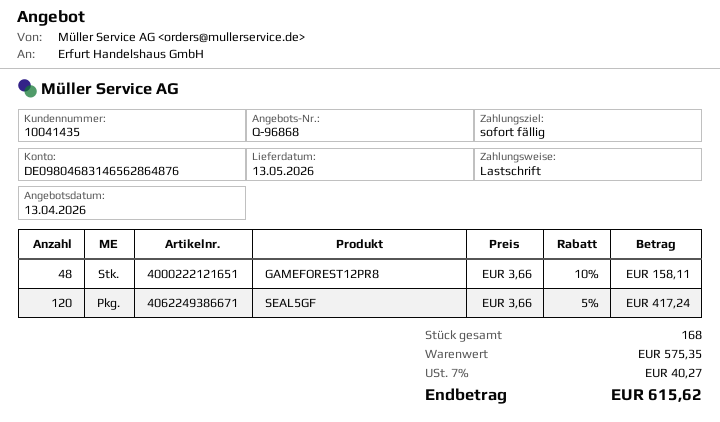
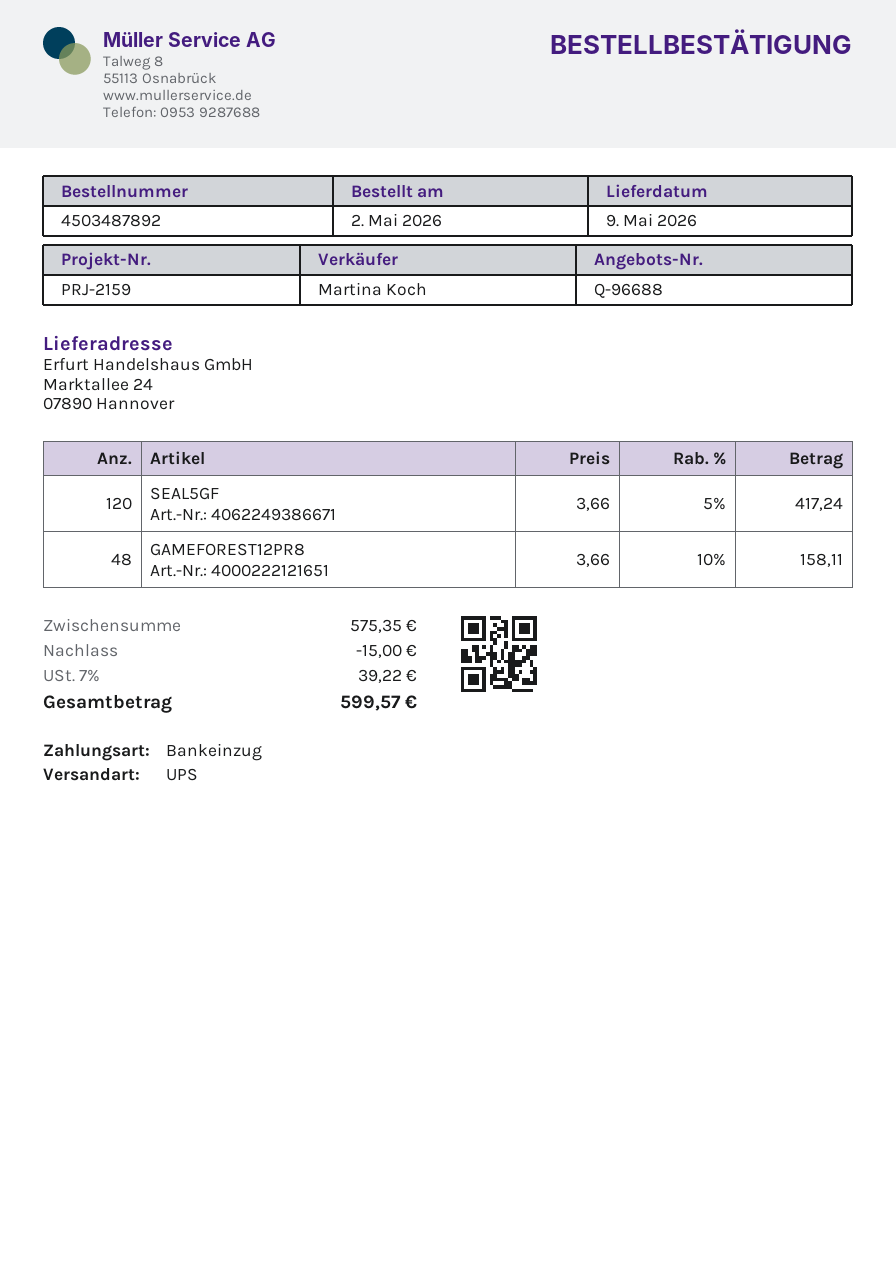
quote number: Q-96868 -> Q-96688
delivery date: 2026-05-13 -> 2026-05-09
discount: none -> 15.00
tax: 7% = 40.27 -> 7% = 39.22
total: 615.62 -> 599.57

